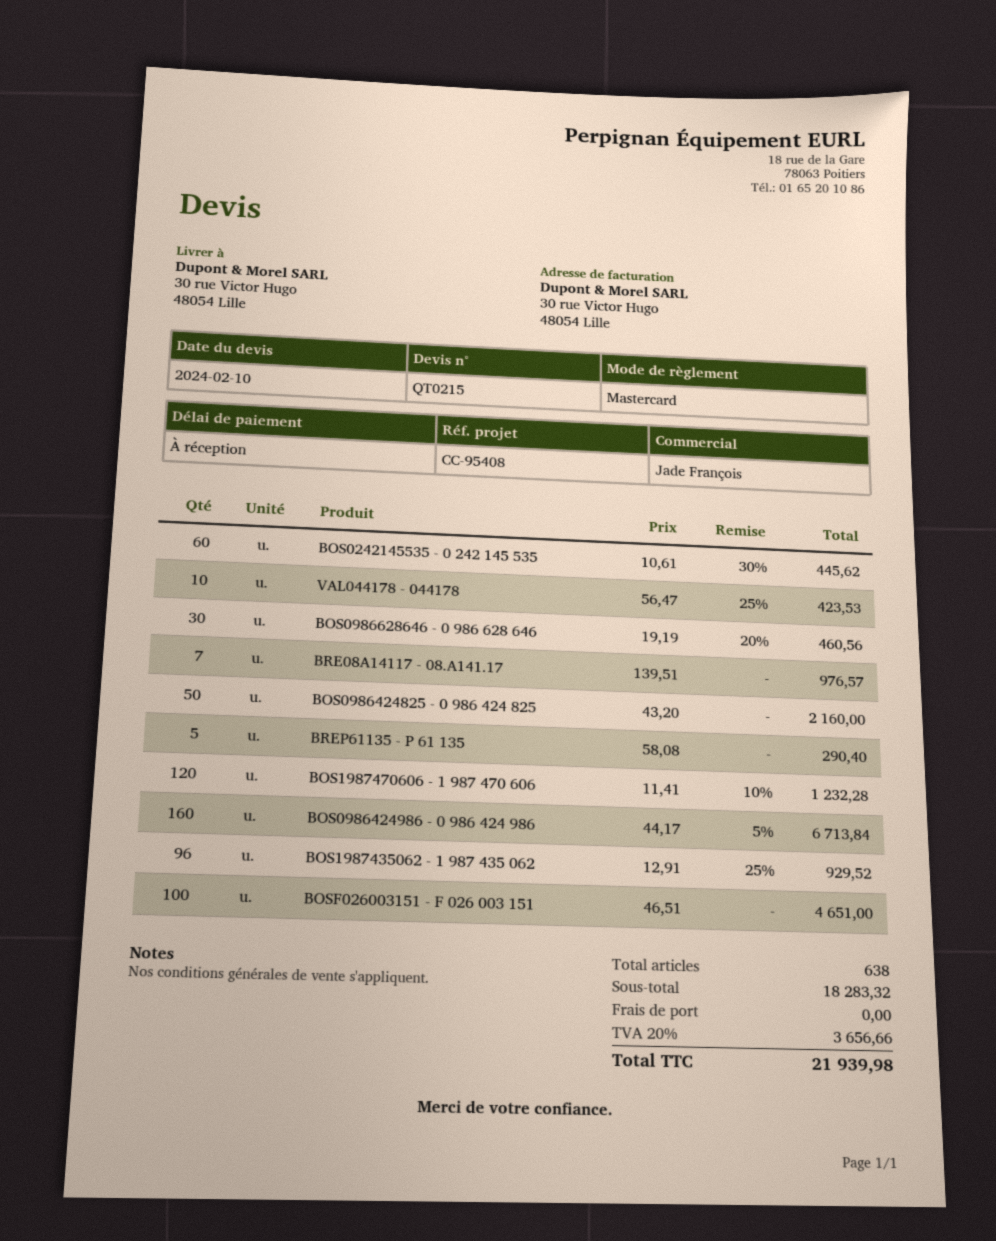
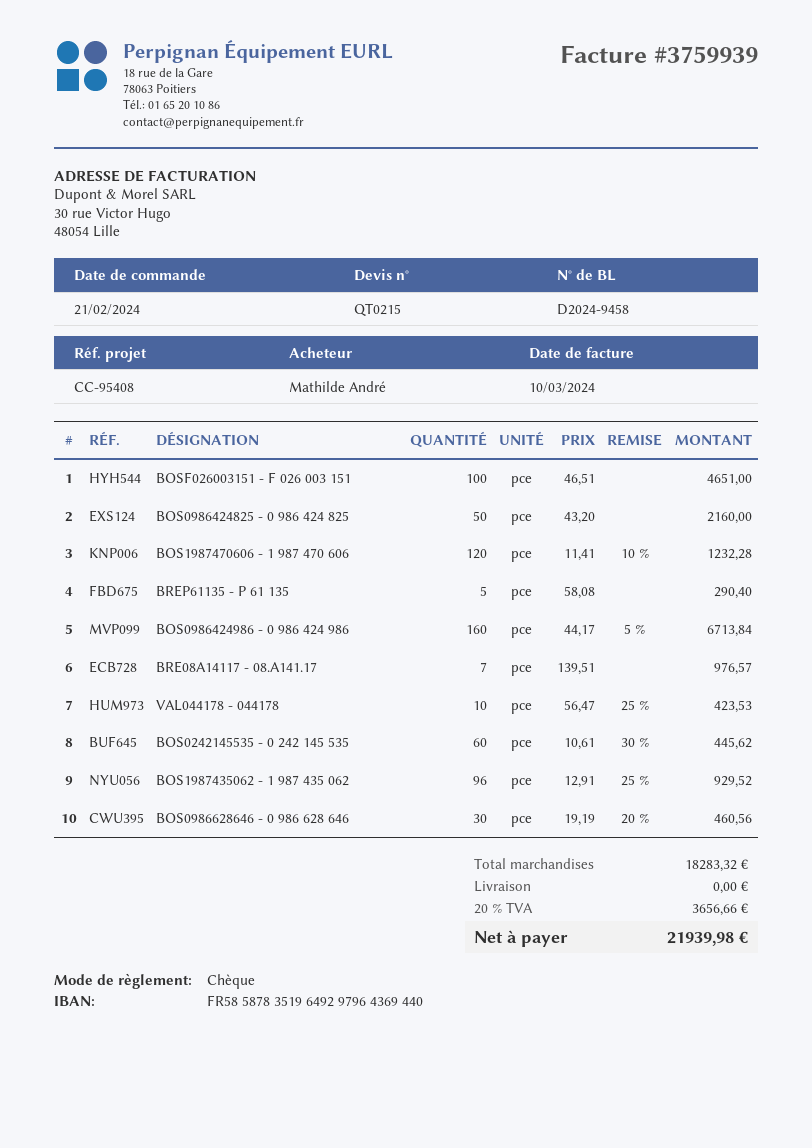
payment method: Mastercard -> cheque

